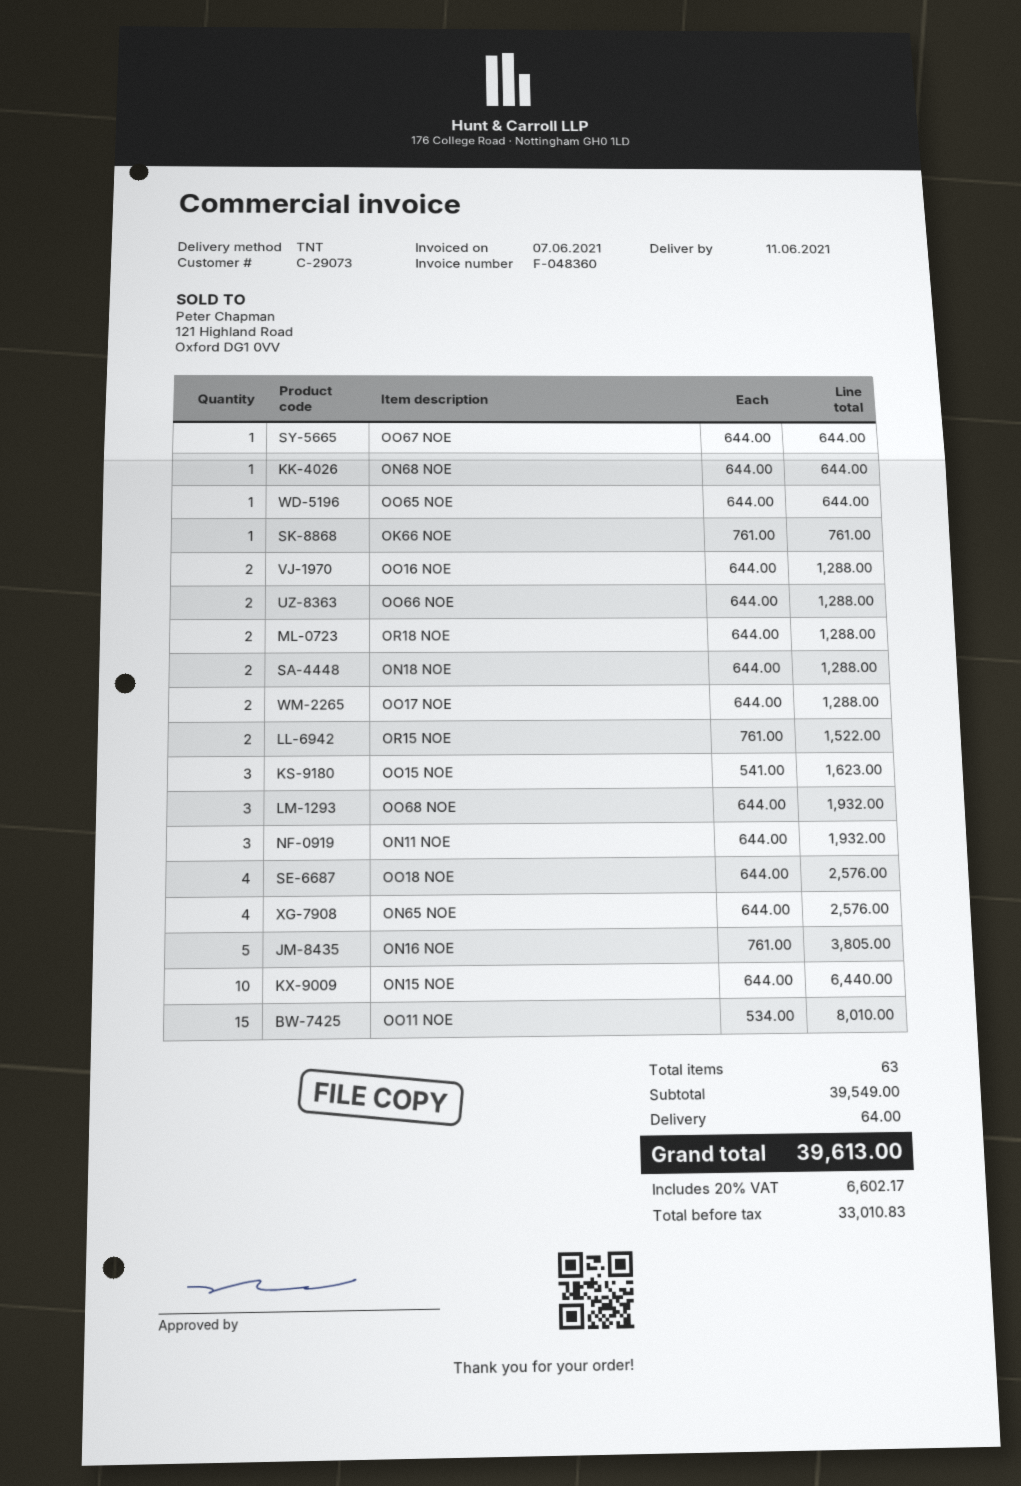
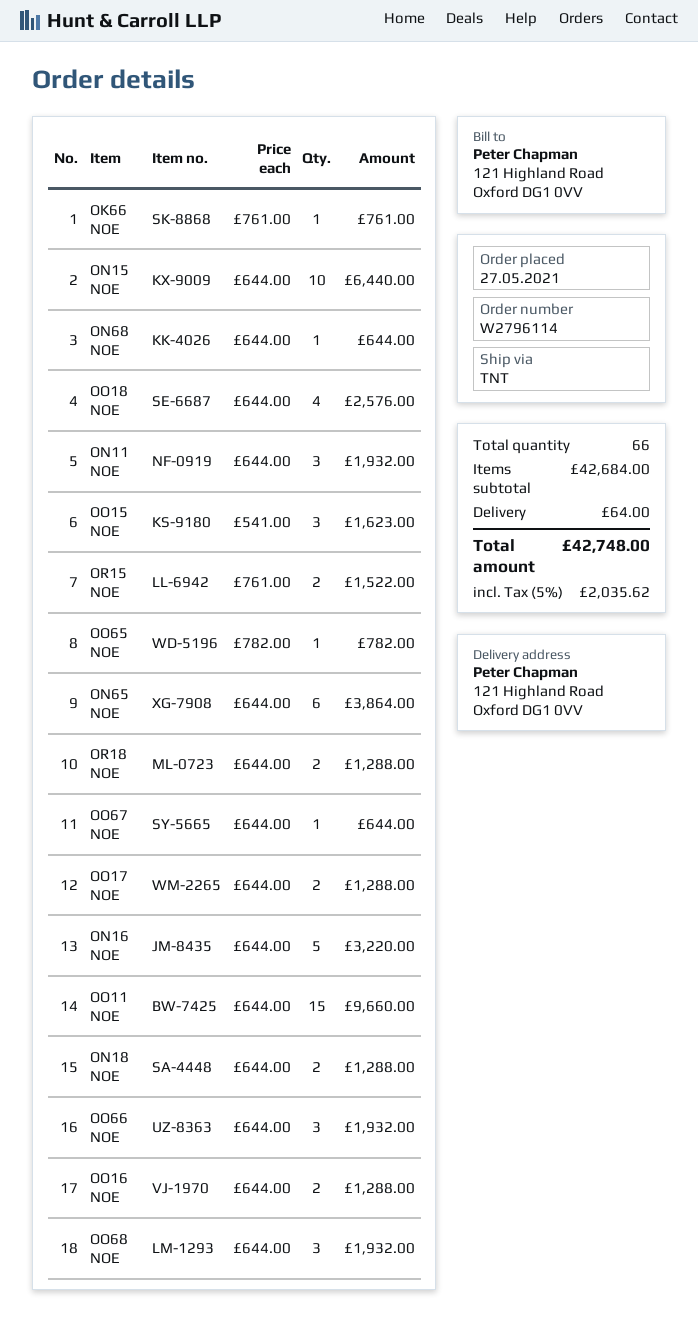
OO65 NOE: 1 x 644.00 = 644.00 -> 1 x 782.00 = 782.00
OO66 NOE: 2 x 644.00 = 1288.00 -> 3 x 644.00 = 1932.00
ON65 NOE: 4 x 644.00 = 2576.00 -> 6 x 644.00 = 3864.00
ON16 NOE: 5 x 761.00 = 3805.00 -> 5 x 644.00 = 3220.00
OO11 NOE: 15 x 534.00 = 8010.00 -> 15 x 644.00 = 9660.00
total quantity: 63 -> 66
subtotal: 39549.00 -> 42684.00
tax: 20% = 6602.17 -> 5% = 2035.62
total: 39613.00 -> 42748.00

